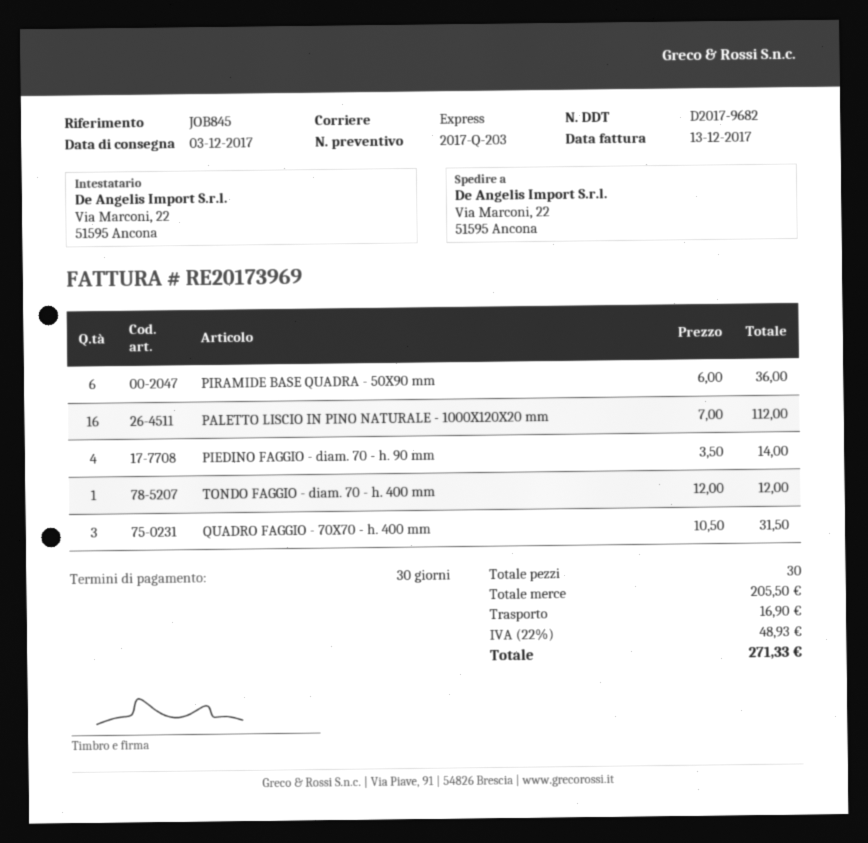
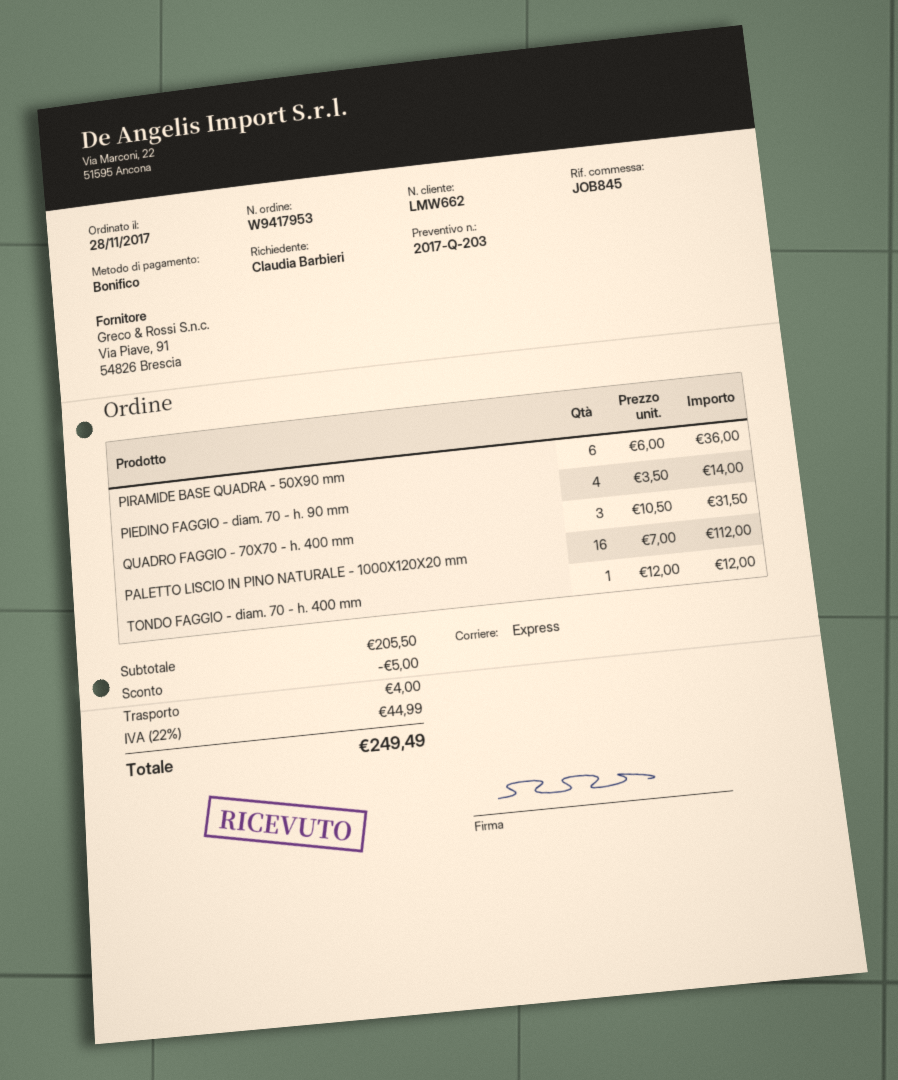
discount: none -> 5.00
shipping: 16.90 -> 4.00
tax: 22% = 48.93 -> 22% = 44.99
total: 271.33 -> 249.49

